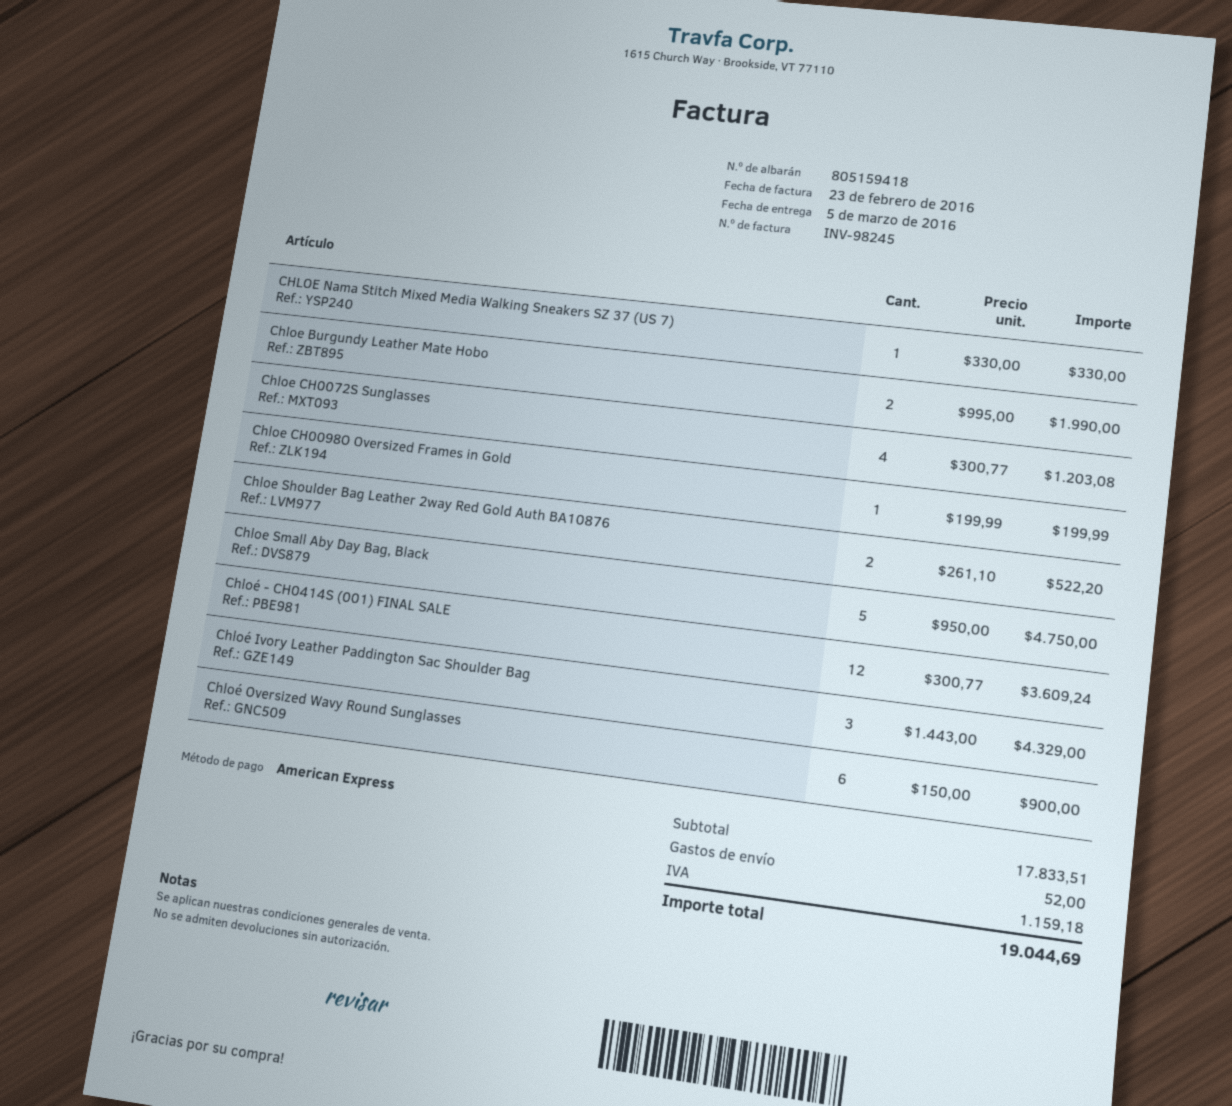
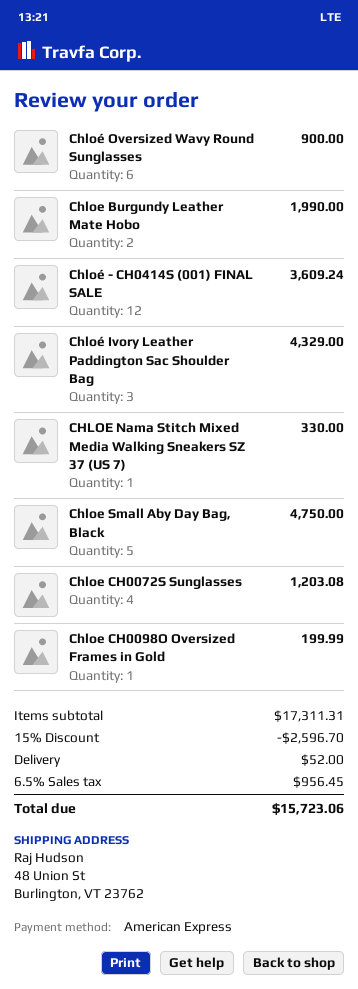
Chloe Shoulder Bag Leather 2way Red Gold Auth BA10876: 2 for 522.20 -> none
subtotal: 17833.51 -> 17311.31
discount: none -> 15% = 2596.70
tax: 1159.18 -> 956.45
total: 19044.69 -> 15723.06

